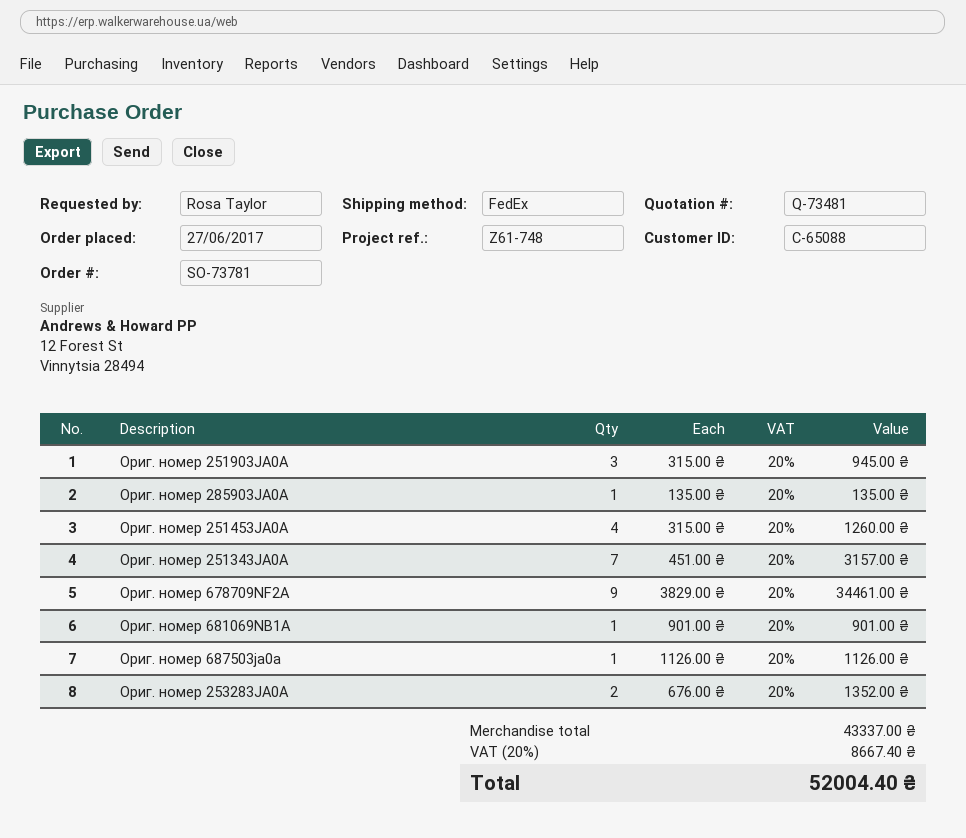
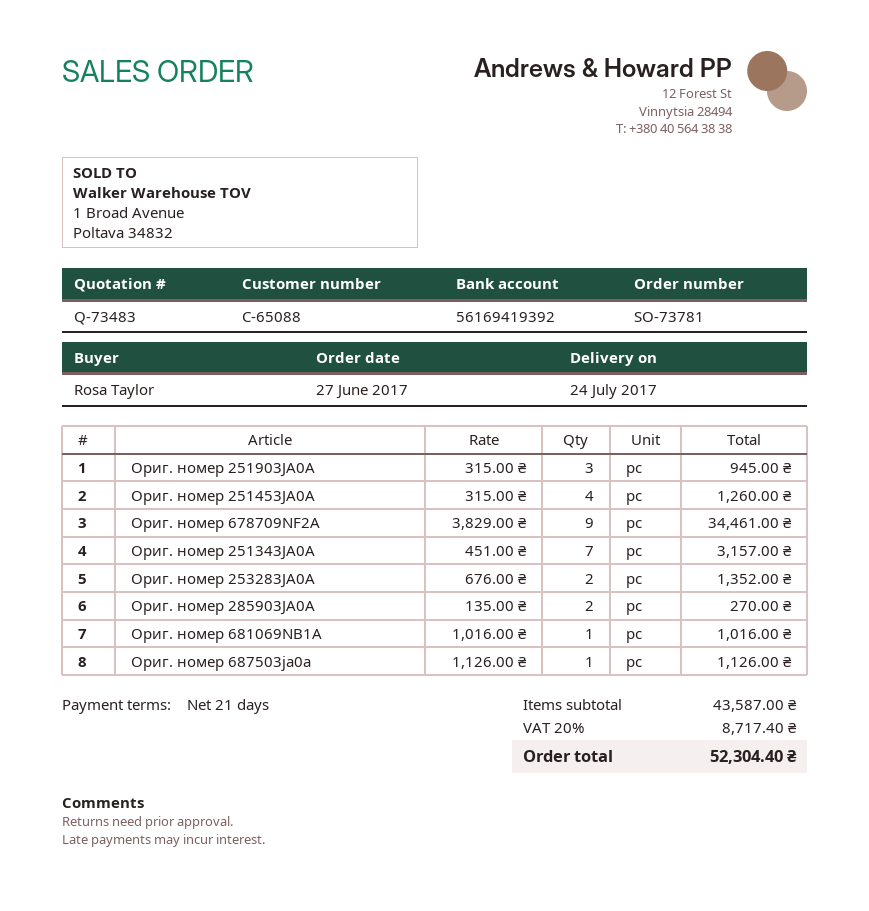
quote number: Q-73481 -> Q-73483
Ориг. номер 285903JA0A: 1 x 135.00 = 135.00 -> 2 x 135.00 = 270.00
Ориг. номер 681069NB1A: 1 x 901.00 = 901.00 -> 1 x 1016.00 = 1016.00
subtotal: 43337.00 -> 43587.00
tax: 20% = 8667.40 -> 20% = 8717.40
total: 52004.40 -> 52304.40

